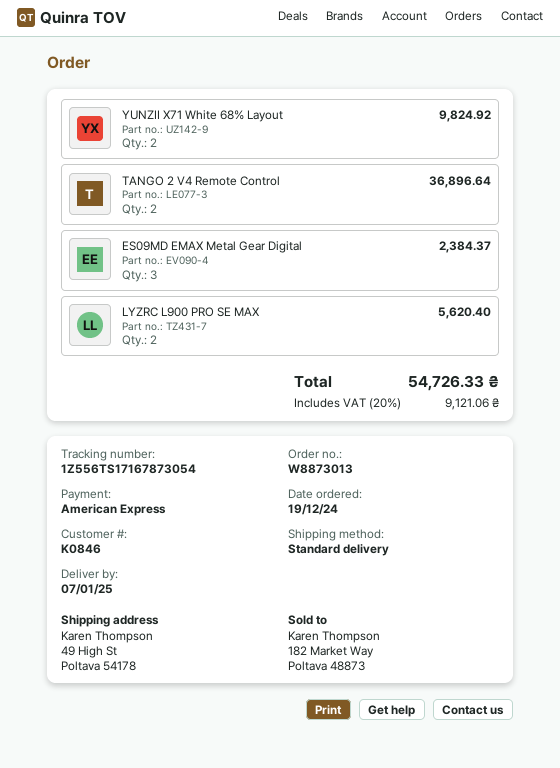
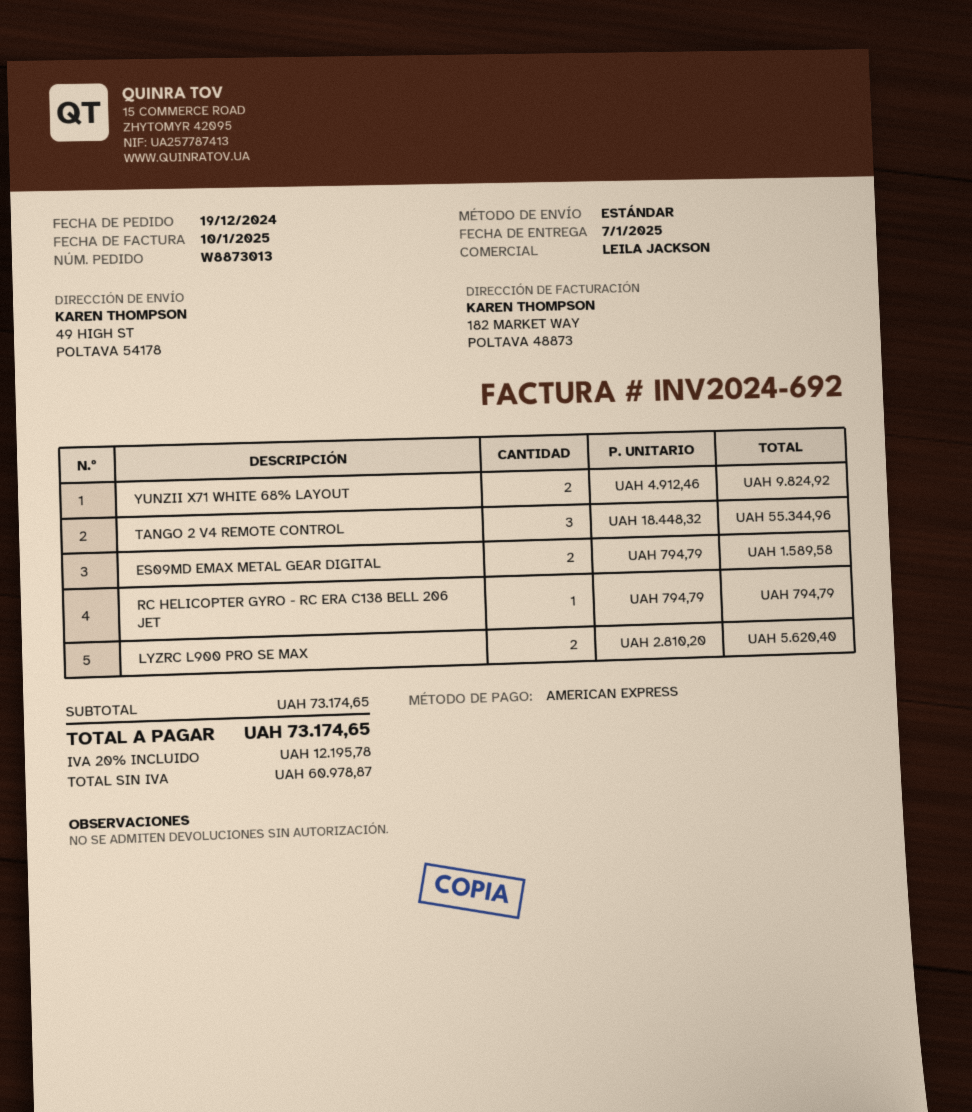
TANGO 2 V4 Remote Control: 2 for 36896.64 -> 3 for 55344.96
ES09MD EMAX Metal Gear Digital: 3 for 2384.37 -> 2 for 1589.58
RC HELICOPTER GYRO - RC ERA C138 BELL 206 JET: none -> 1 for 794.79
tax: 20% = 9121.06 -> 20% = 12195.78
total: 54726.33 -> 73174.65

